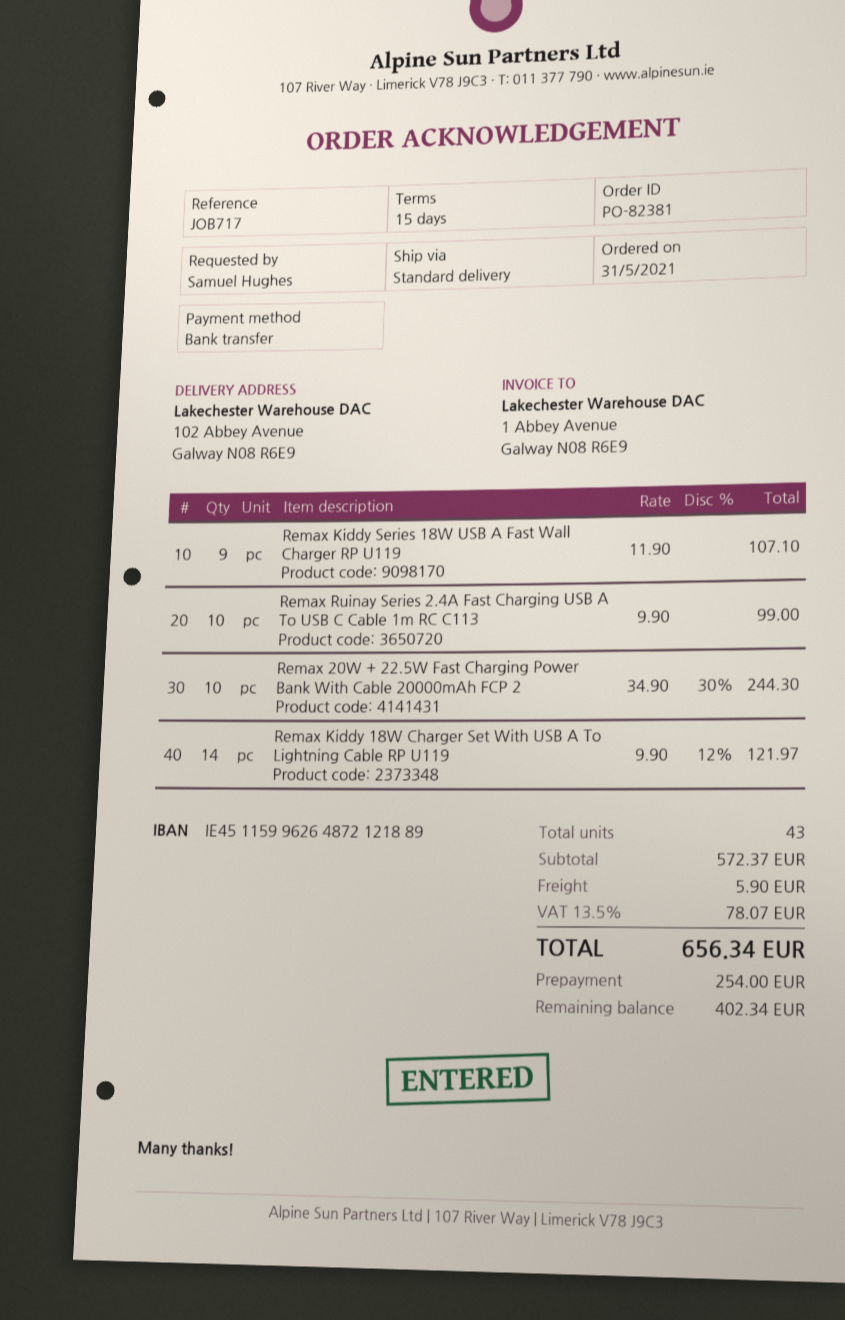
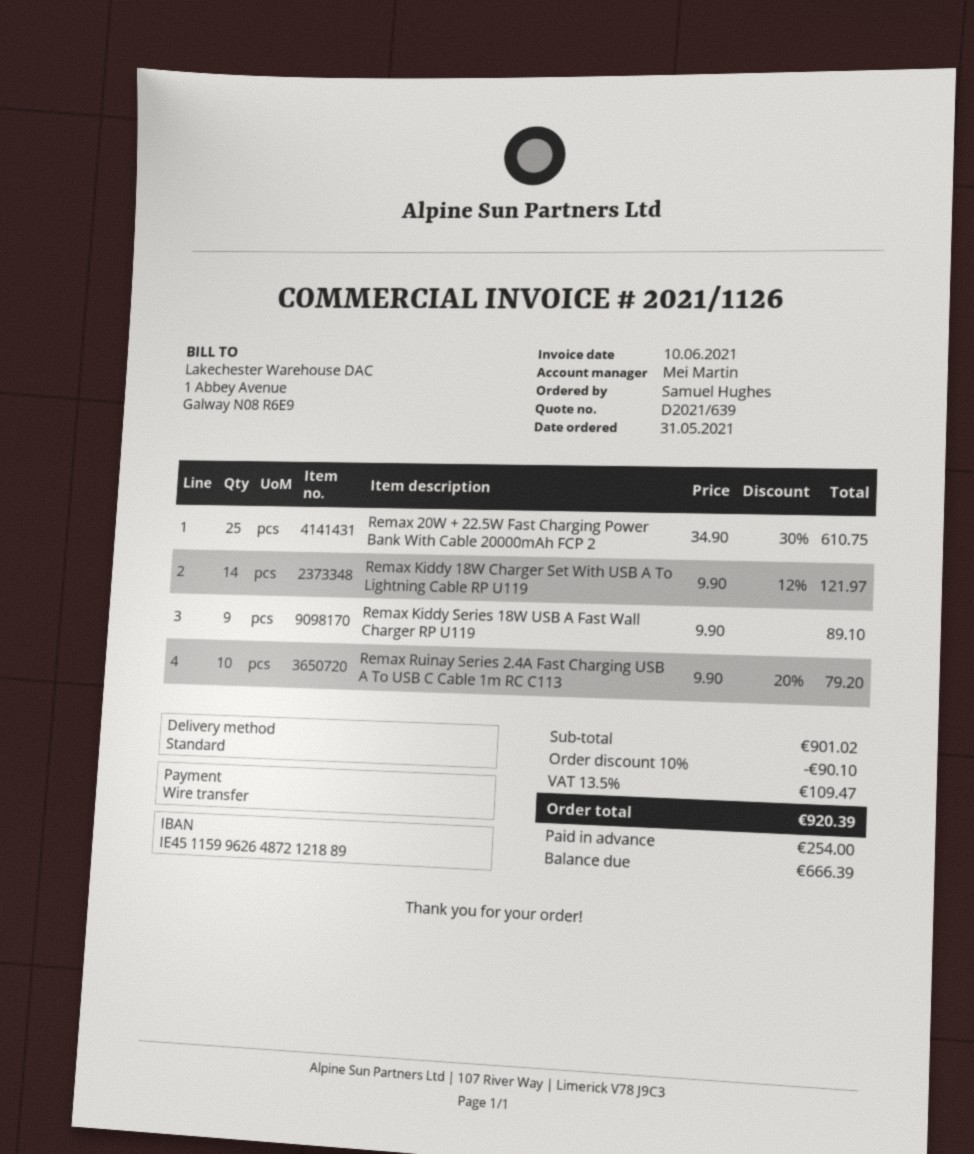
Remax Kiddy Series 18W USB A Fast Wall Charger RP U119: 9 x 11.90 = 107.10 -> 9 x 9.90 = 89.10
Remax Ruinay Series 2.4A Fast Charging USB A To USB C Cable 1m RC C113: 10 x 9.90 = 99.00 -> 10 x 9.90 - 20% = 79.20
Remax 20W + 22.5W Fast Charging Power Bank With Cable 20000mAh FCP 2: 10 x 34.90 - 30% = 244.30 -> 25 x 34.90 - 30% = 610.75
subtotal: 572.37 -> 901.02
discount: none -> 10% = 90.10
shipping: 5.90 -> none
tax: 13.5% = 78.07 -> 13.5% = 109.47
total: 656.34 -> 920.39
balance: 402.34 -> 666.39

